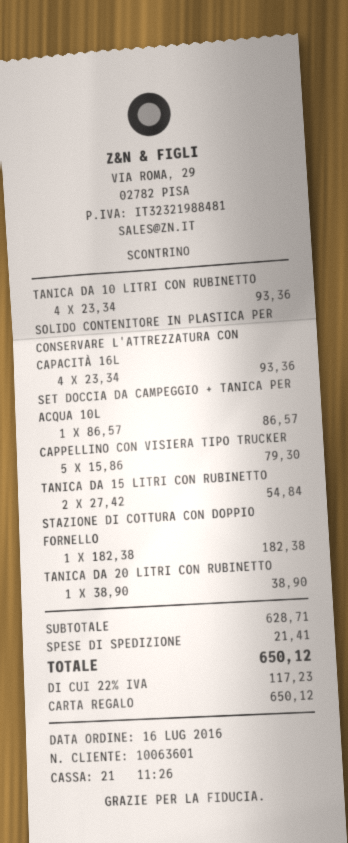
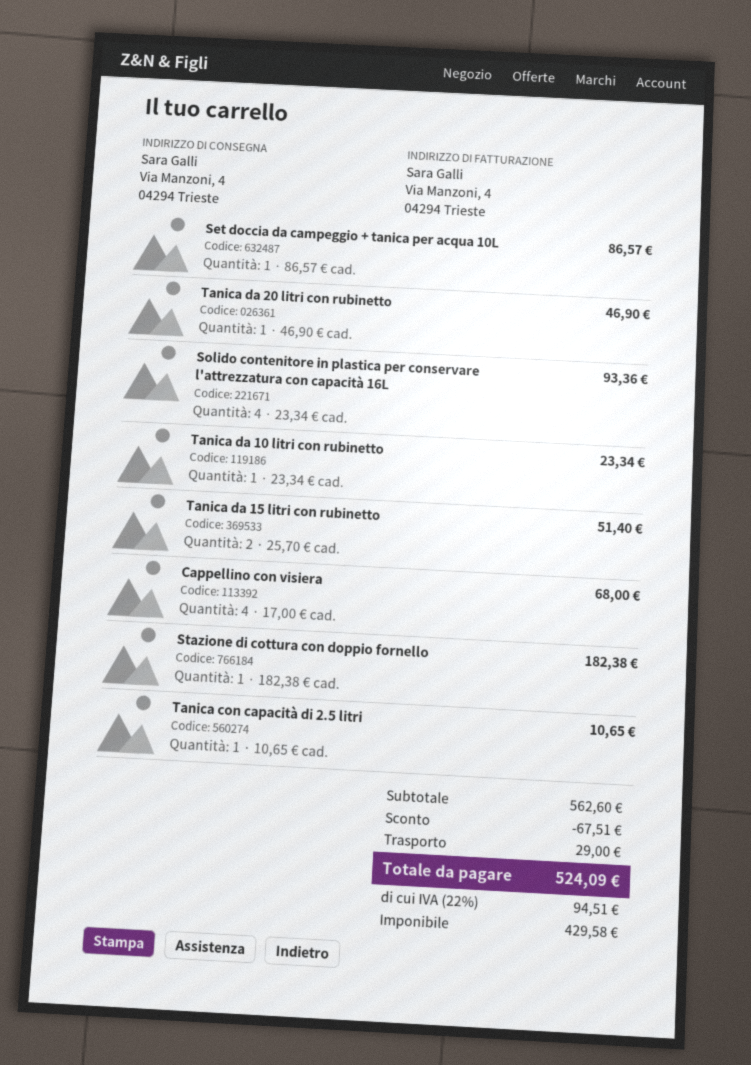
TANICA DA 10 LITRI CON RUBINETTO: 4 x 23.34 = 93.36 -> 1 x 23.34 = 23.34
CAPPELLINO CON VISIERA TIPO TRUCKER: 5 x 15.86 = 79.30 -> none
TANICA DA 15 LITRI CON RUBINETTO: 2 x 27.42 = 54.84 -> 2 x 25.70 = 51.40
TANICA DA 20 LITRI CON RUBINETTO: 1 x 38.90 = 38.90 -> 1 x 46.90 = 46.90
Cappellino con visiera: none -> 4 x 17.00 = 68.00
Tanica con capacità di 2.5 litri: none -> 1 x 10.65 = 10.65
subtotal: 628.71 -> 562.60
discount: none -> 67.51
shipping: 21.41 -> 29.00
tax: 22% = 117.23 -> 22% = 94.51
total: 650.12 -> 524.09

